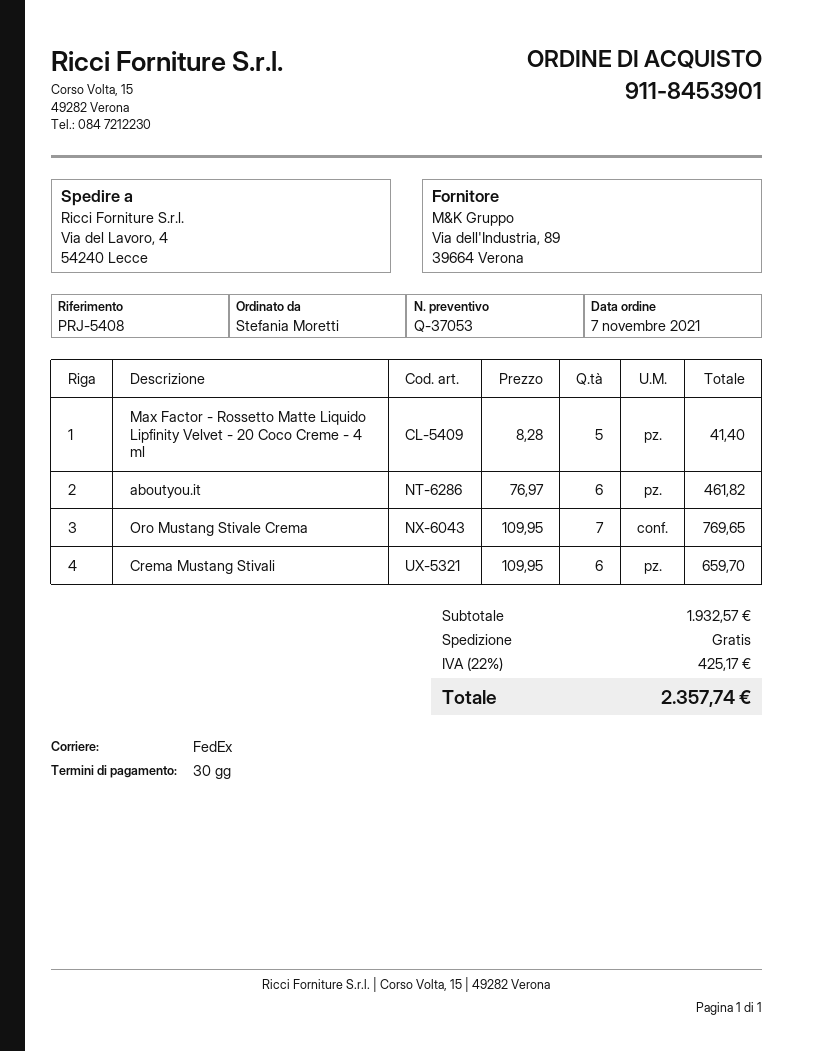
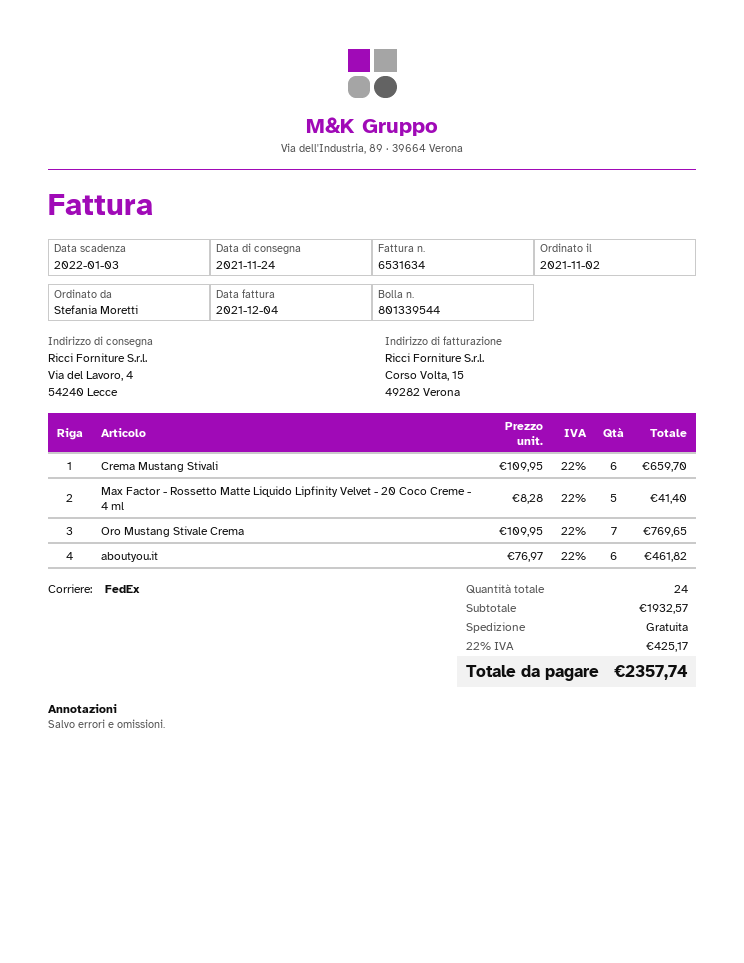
order date: 2021-11-07 -> 2021-11-02

